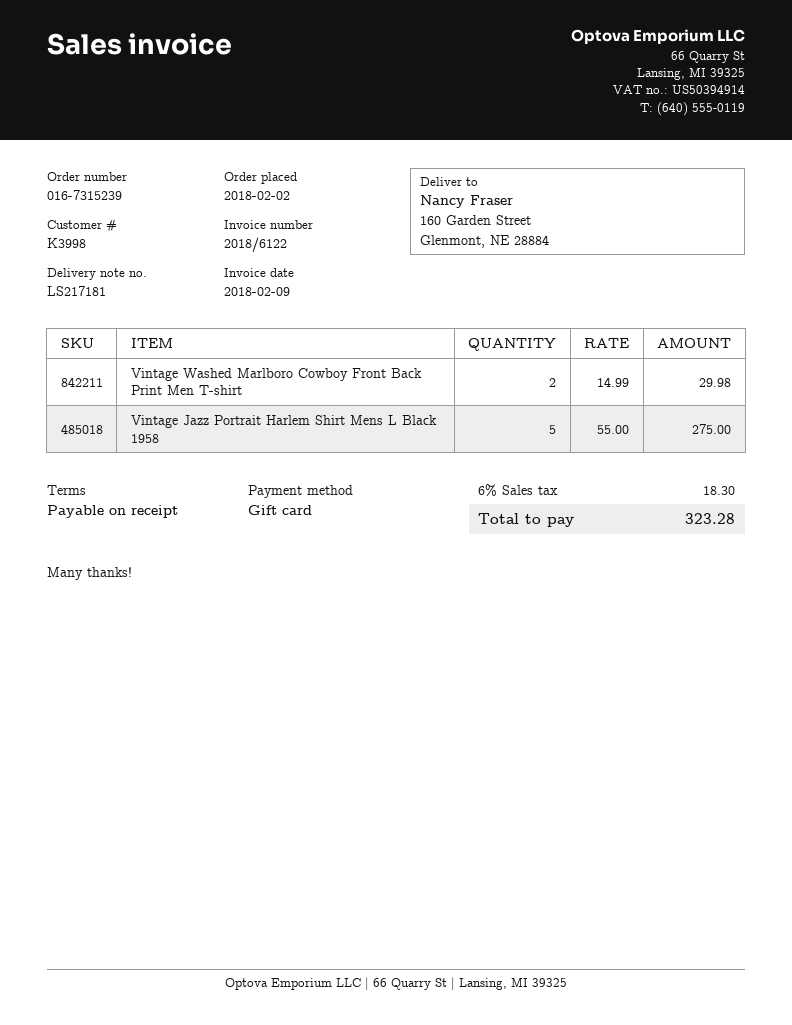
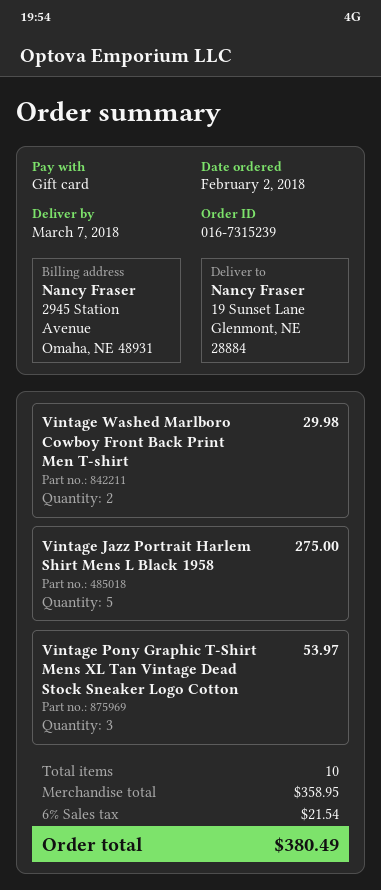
ship to: 160 Garden Street, Glenmont, NE 28884 -> 19 Sunset Lane, Glenmont, NE 28884
Vintage Pony Graphic T-Shirt Mens XL Tan Vintage Dead Stock Sneaker Logo Cotton: none -> 3 for 53.97
tax: 6% = 18.30 -> 6% = 21.54
total: 323.28 -> 380.49

